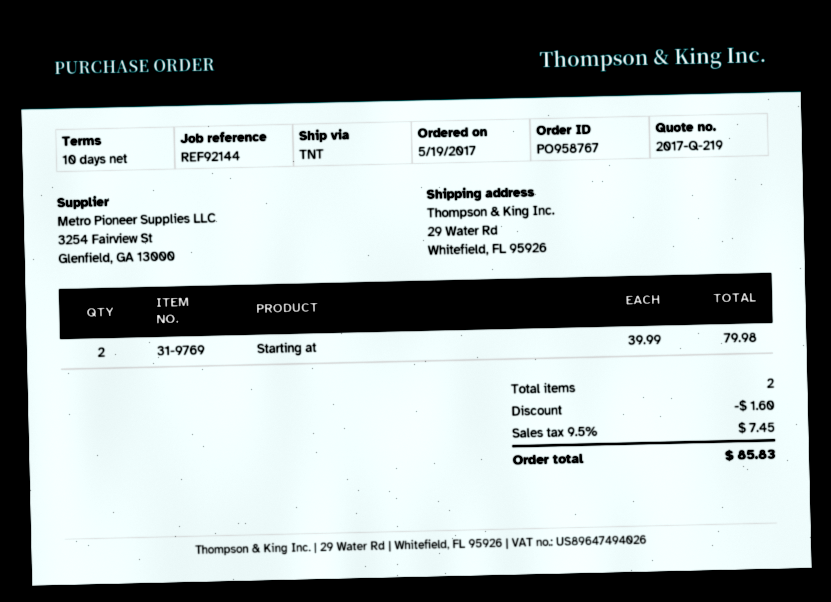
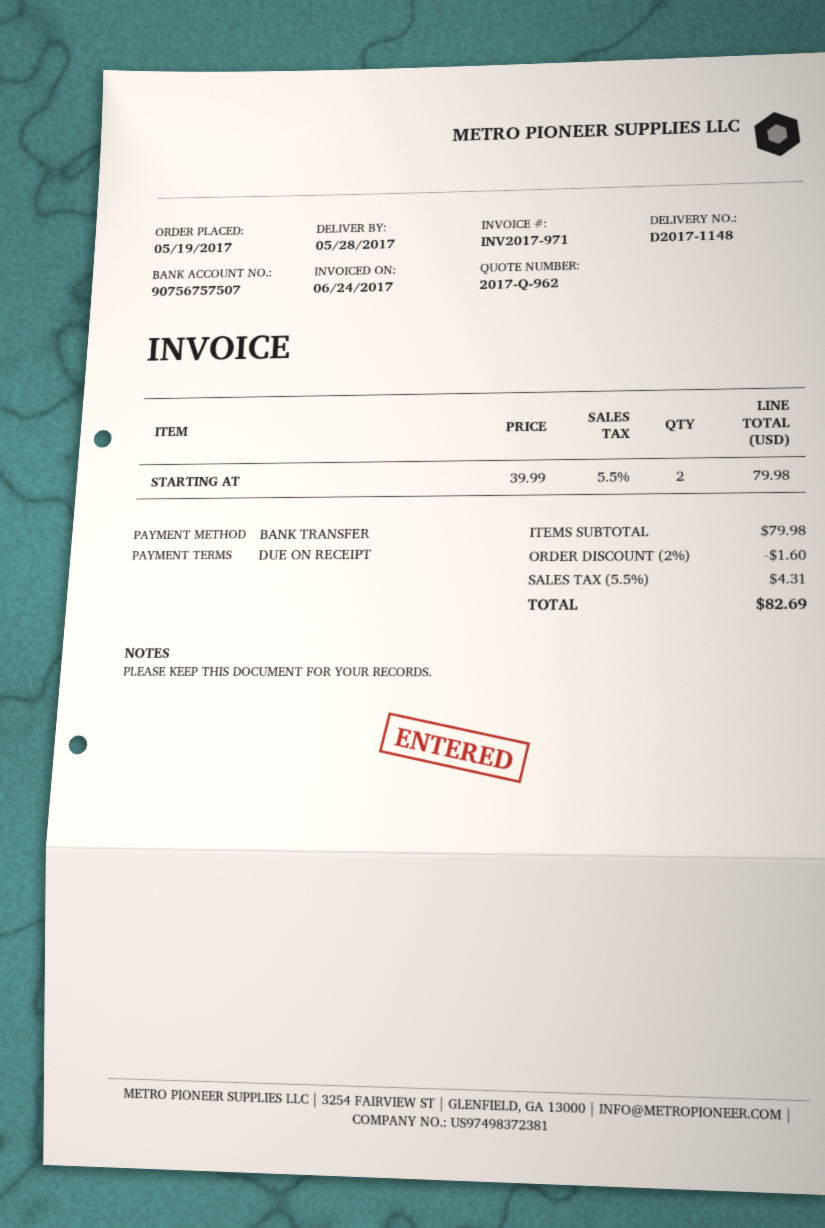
quote number: 2017-Q-219 -> 2017-Q-962
payment terms: 10 days -> on receipt
tax: 9.5% = 7.45 -> 5.5% = 4.31
total: 85.83 -> 82.69

